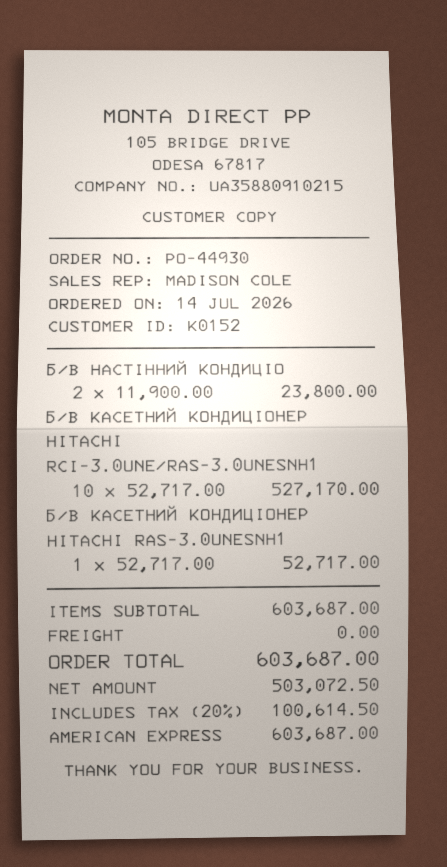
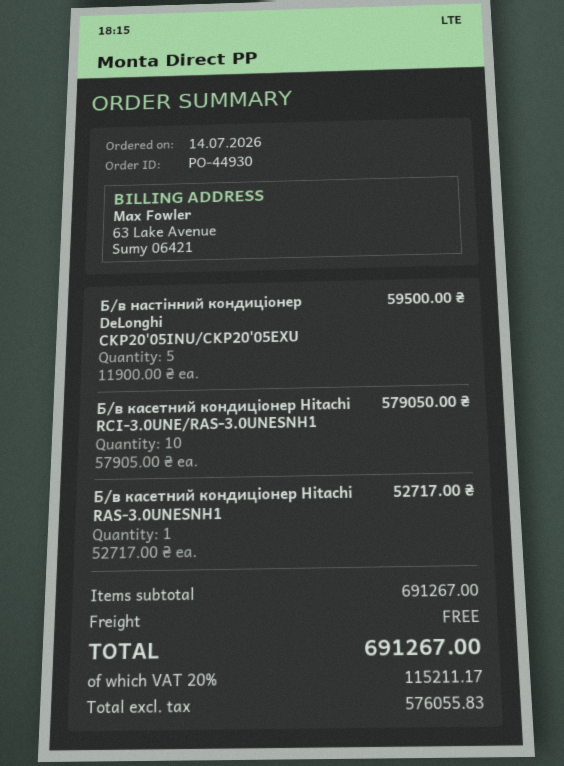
Б/В НАСТІННИЙ КОНДИЦІО: 2 x 11900.00 = 23800.00 -> 5 x 11900.00 = 59500.00
Б/В КАСЕТНИЙ КОНДИЦІОНЕР HITACHI RCI-3.0UNE/RAS-3.0UNESNH1: 10 x 52717.00 = 527170.00 -> 10 x 57905.00 = 579050.00
subtotal: 603687.00 -> 691267.00
net: 503072.50 -> 576055.83
tax: 20% = 100614.50 -> 20% = 115211.17
total: 603687.00 -> 691267.00

